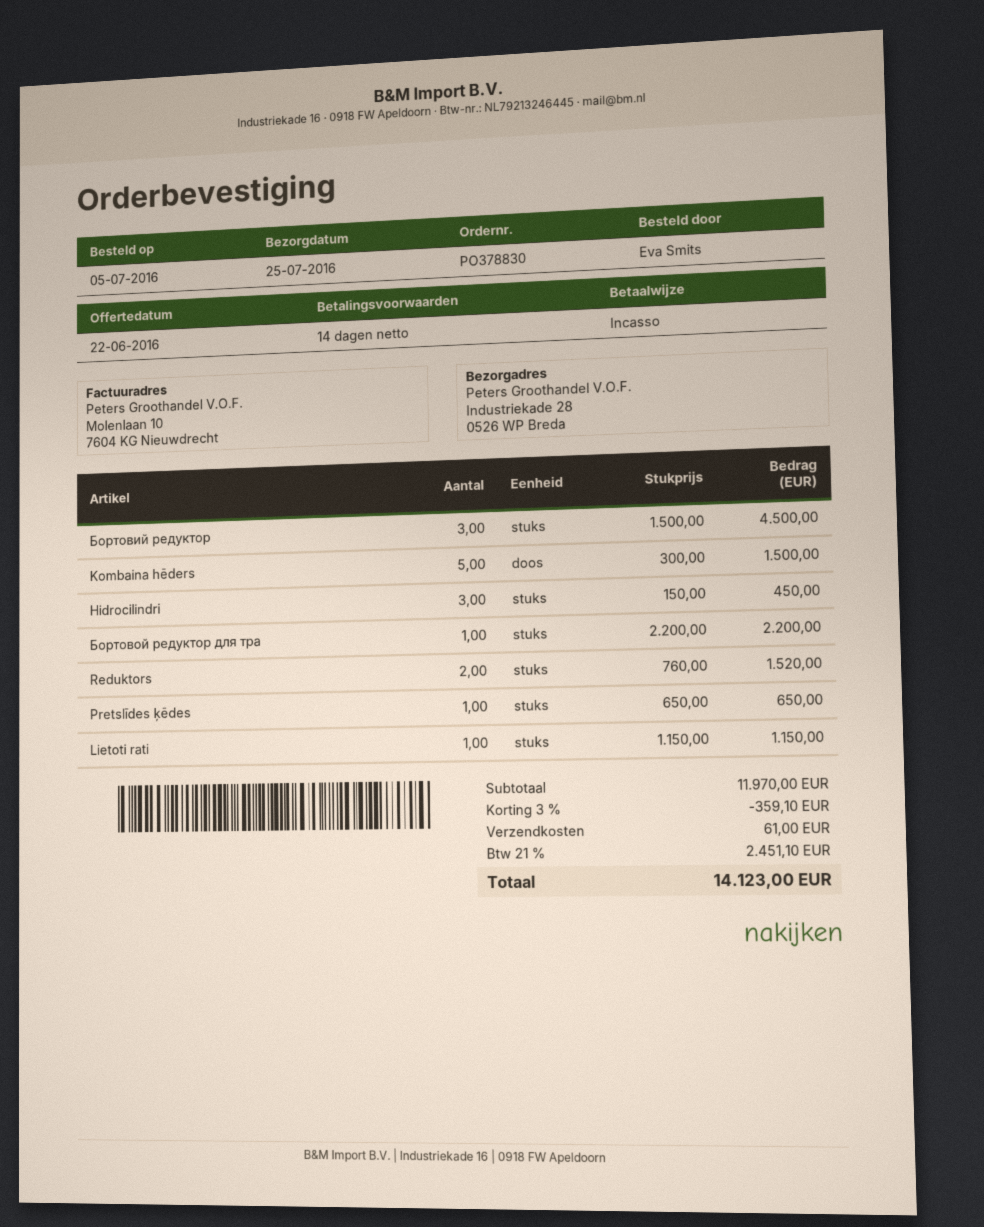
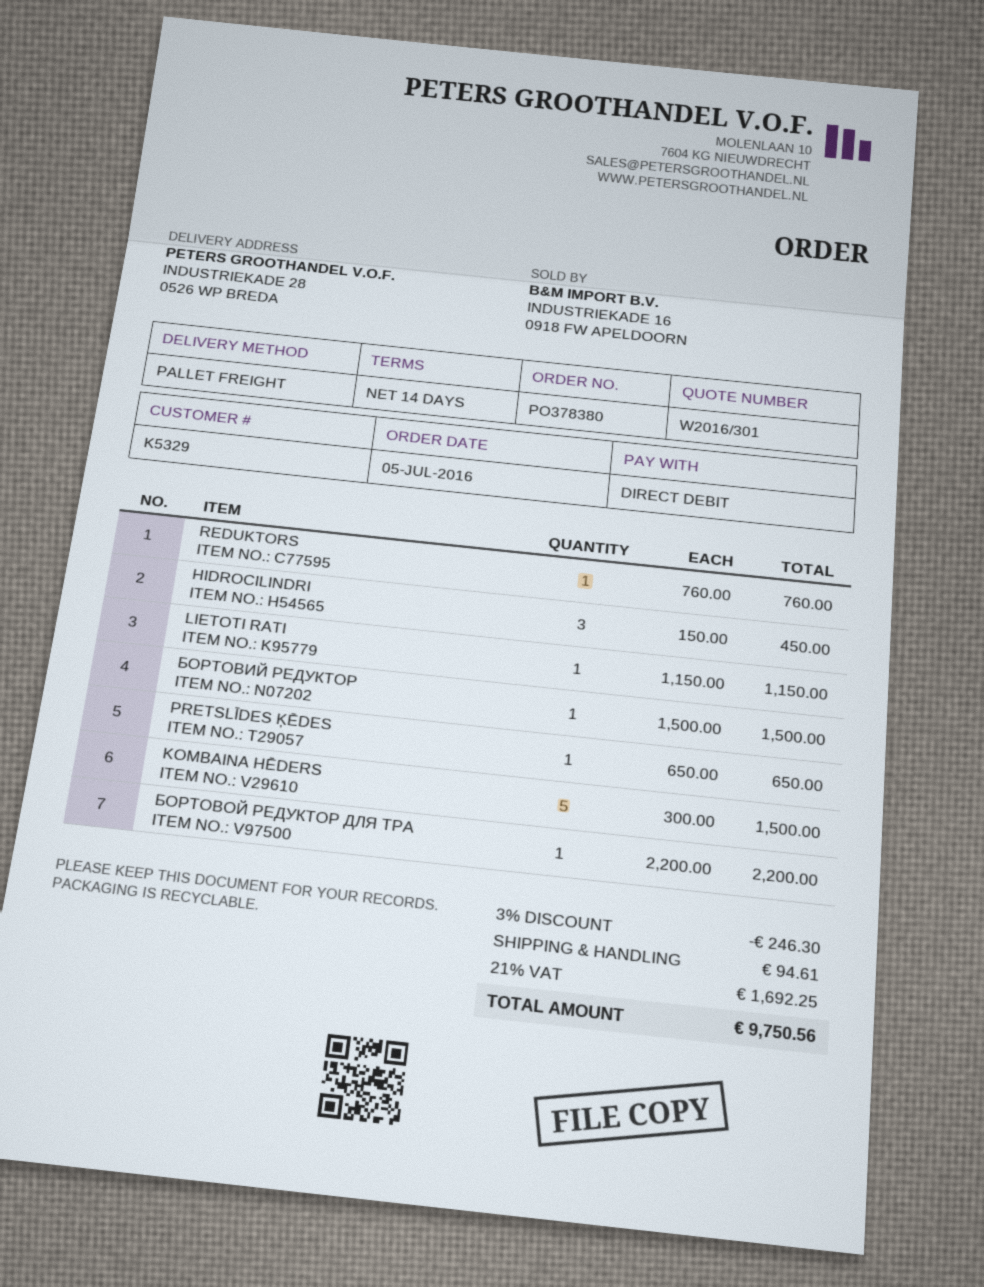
order number: PO378830 -> PO378380
Бортовий редуктор: 3 x 1500.00 = 4500.00 -> 1 x 1500.00 = 1500.00
Reduktors: 2 x 760.00 = 1520.00 -> 1 x 760.00 = 760.00
discount: 3% = 359.10 -> 3% = 246.30
shipping: 61.00 -> 94.61
tax: 21% = 2451.10 -> 21% = 1692.25
total: 14123.00 -> 9750.56

